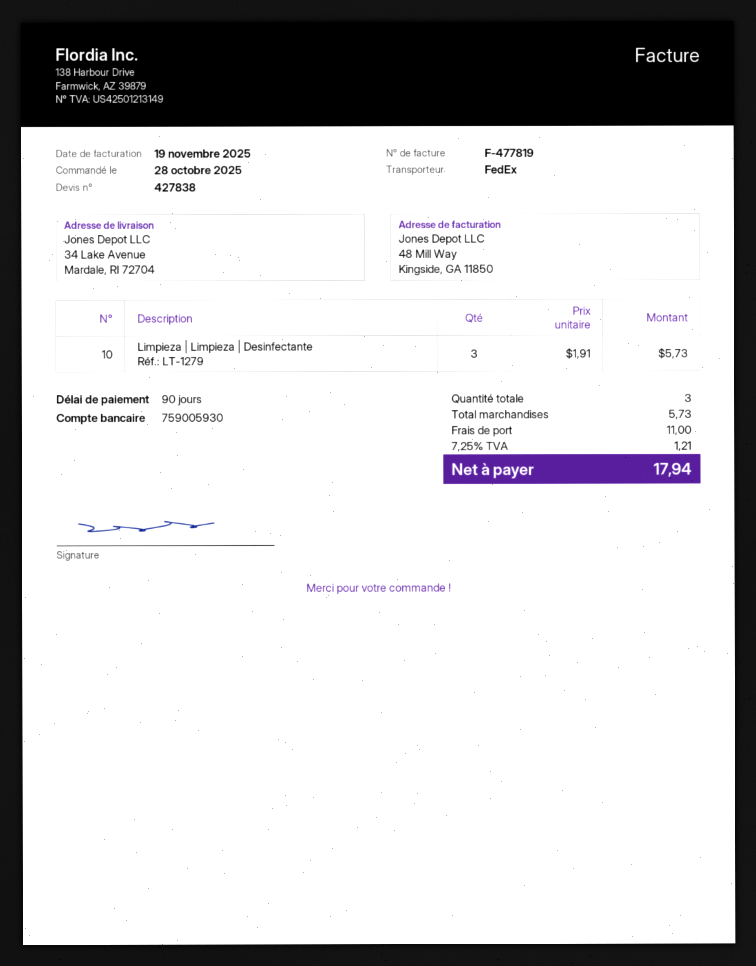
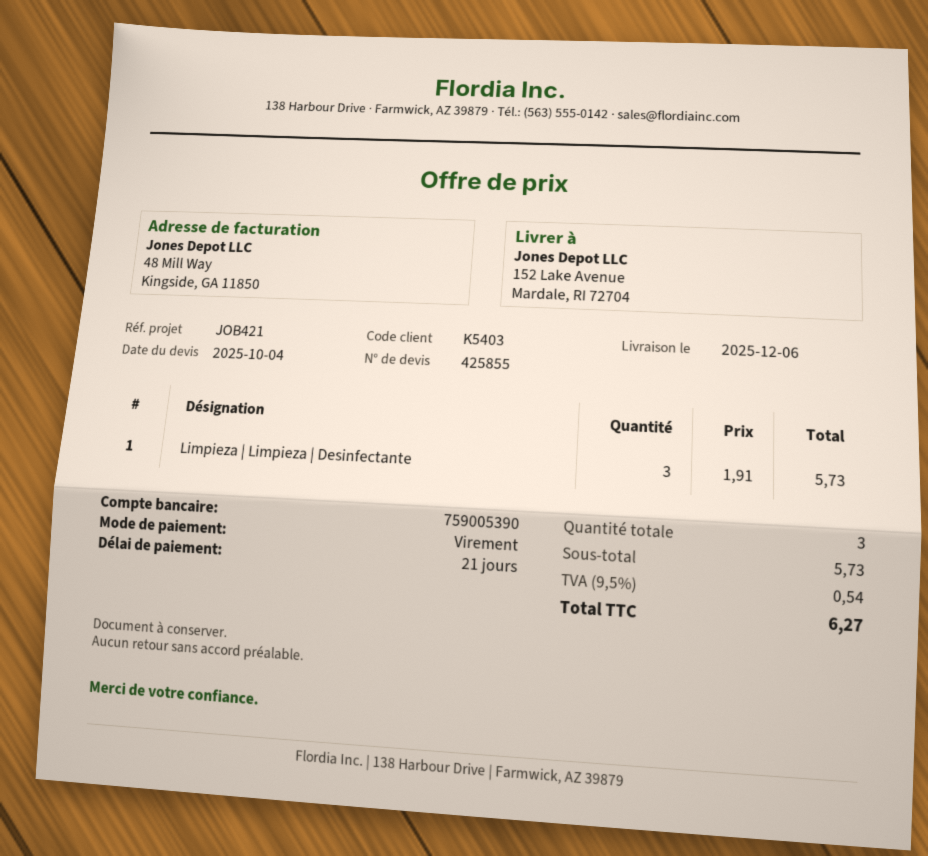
quote number: 427838 -> 425855
payment terms: 90 days -> 21 days
bank account: 759005930 -> 759005390
ship to: 34 Lake Avenue, Mardale, RI 72704 -> 152 Lake Avenue, Mardale, RI 72704
shipping: 11.00 -> none
tax: 7.25% = 1.21 -> 9.5% = 0.54
total: 17.94 -> 6.27

